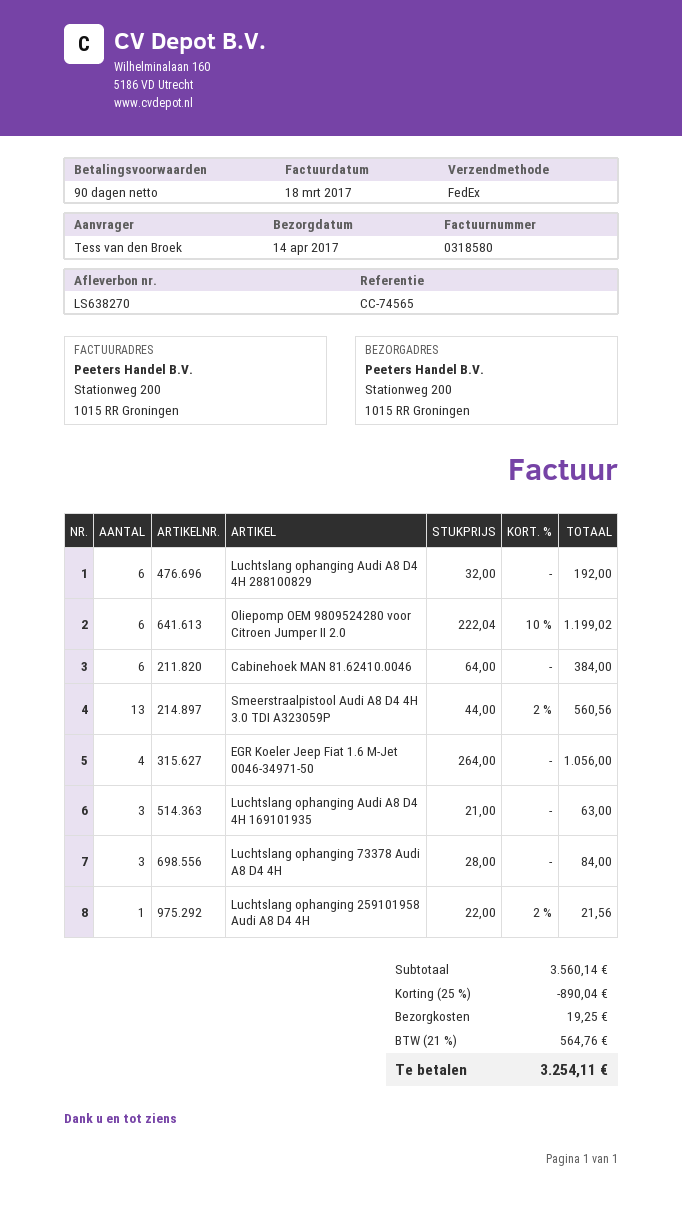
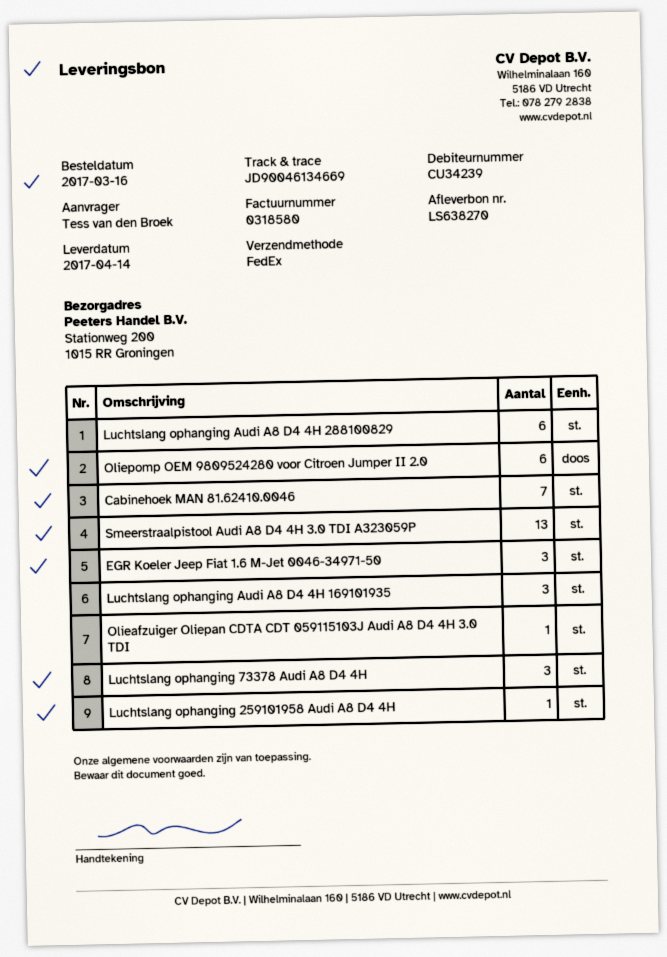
Cabinehoek MAN 81.62410.0046: 6 -> 7
EGR Koeler Jeep Fiat 1.6 M-Jet 0046-34971-50: 4 -> 3
Olieafzuiger Oliepan CDTA CDT 059115103J Audi A8 D4 4H 3.0 TDI: none -> 1

